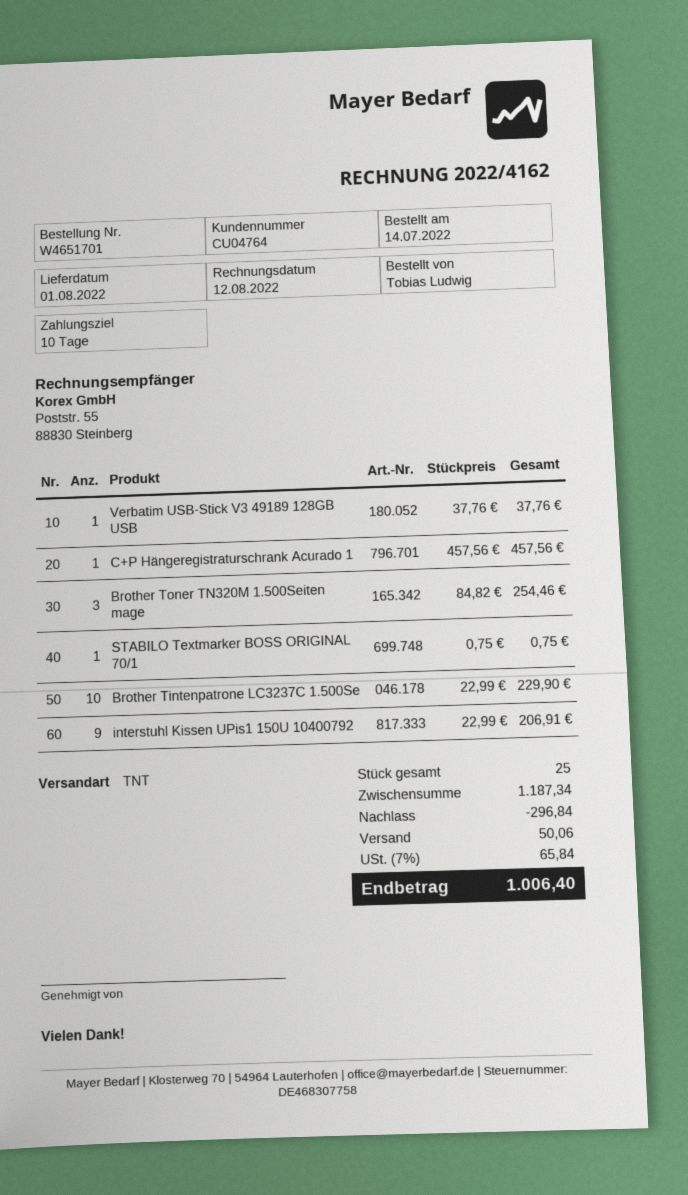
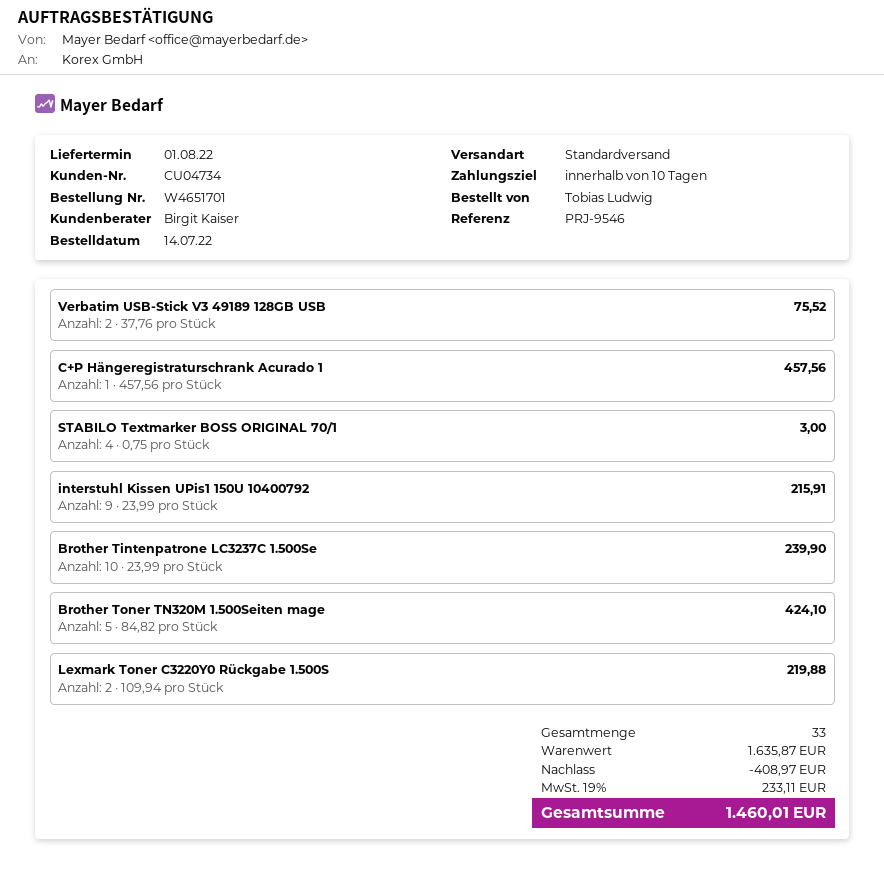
customer number: CU04764 -> CU04734
shipping method: TNT -> standard
Verbatim USB-Stick V3 49189 128GB USB: 1 x 37.76 = 37.76 -> 2 x 37.76 = 75.52
Brother Toner TN320M 1.500Seiten mage: 3 x 84.82 = 254.46 -> 5 x 84.82 = 424.10
STABILO Textmarker BOSS ORIGINAL 70/1: 1 x 0.75 = 0.75 -> 4 x 0.75 = 3.00
Brother Tintenpatrone LC3237C 1.500Se: 10 x 22.99 = 229.90 -> 10 x 23.99 = 239.90
interstuhl Kissen UPis1 150U 10400792: 9 x 22.99 = 206.91 -> 9 x 23.99 = 215.91
Lexmark Toner C3220Y0 Rückgabe 1.500S: none -> 2 x 109.94 = 219.88
total quantity: 25 -> 33
subtotal: 1187.34 -> 1635.87
discount: 296.84 -> 408.97
shipping: 50.06 -> none
tax: 7% = 65.84 -> 19% = 233.11
total: 1006.40 -> 1460.01

